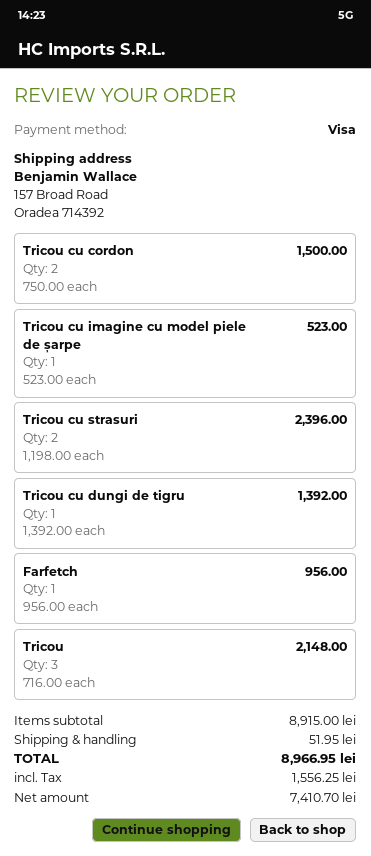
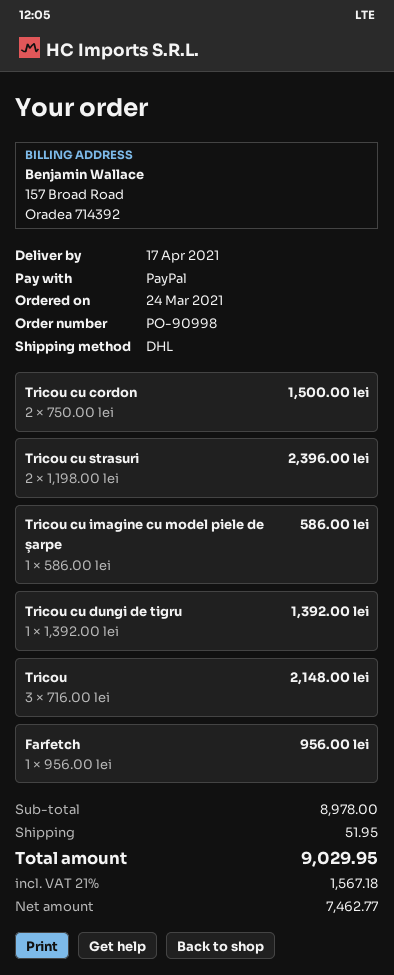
payment method: Visa -> PayPal
Tricou cu imagine cu model piele de șarpe: 1 x 523.00 = 523.00 -> 1 x 586.00 = 586.00
subtotal: 8915.00 -> 8978.00
net: 7410.70 -> 7462.77
tax: 1556.25 -> 1567.18
total: 8966.95 -> 9029.95

